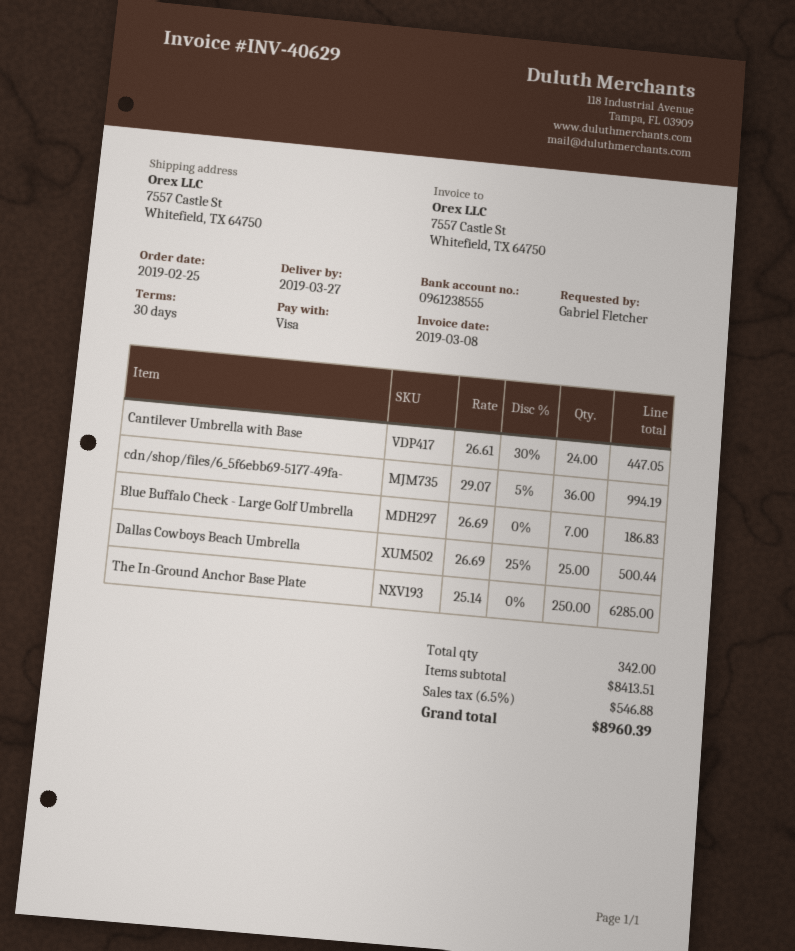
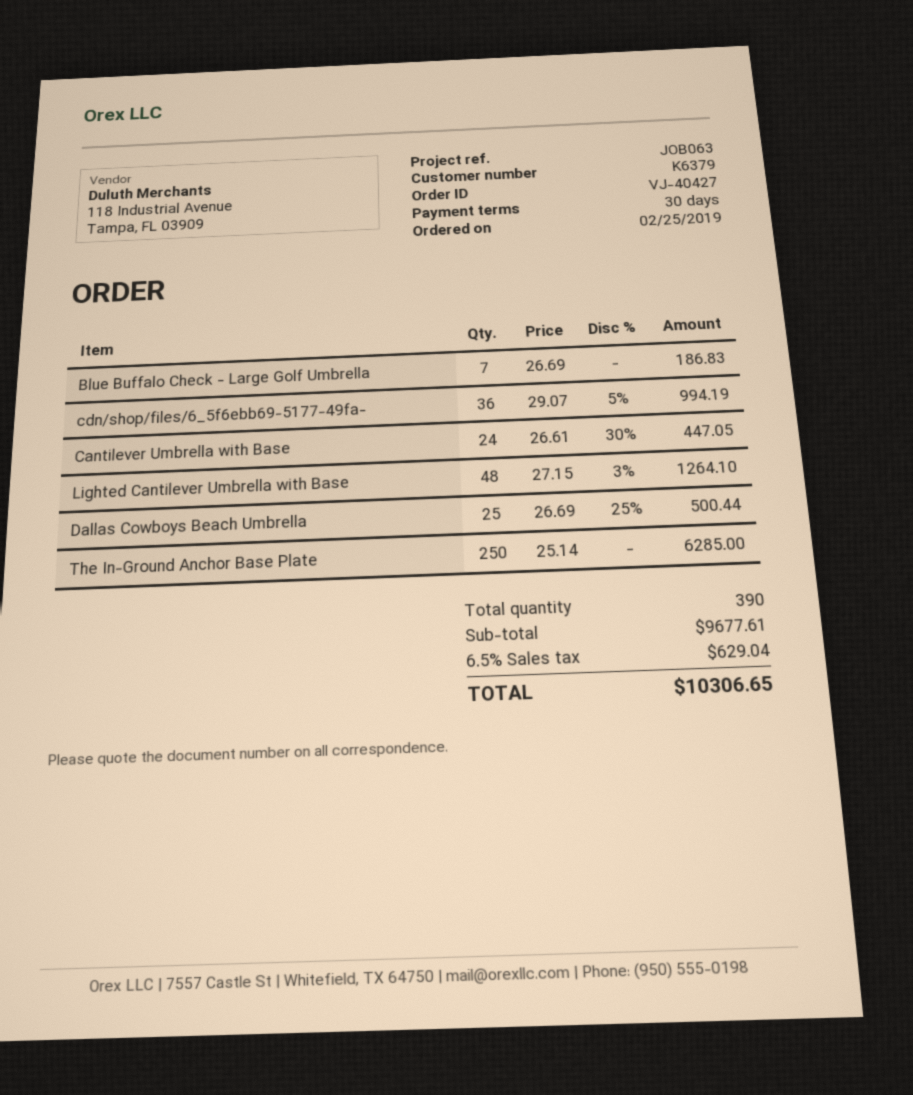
Lighted Cantilever Umbrella with Base: none -> 48 x 27.15 - 3% = 1264.10
total quantity: 342 -> 390
subtotal: 8413.51 -> 9677.61
tax: 6.5% = 546.88 -> 6.5% = 629.04
total: 8960.39 -> 10306.65

